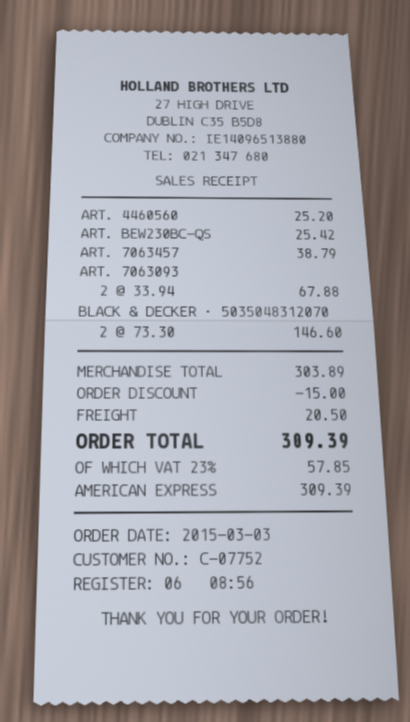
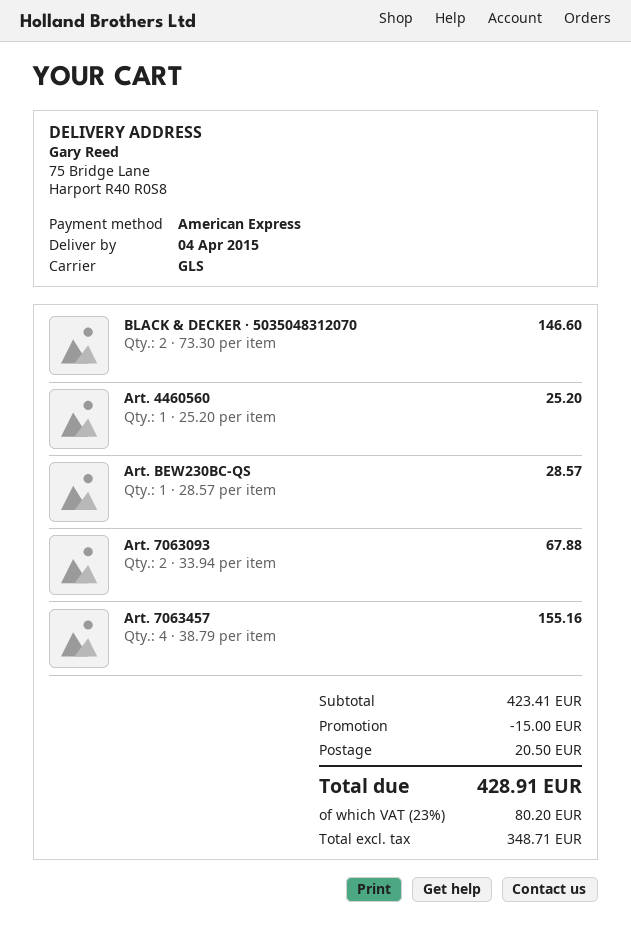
ART. BEW230BC-QS: 1 x 25.42 = 25.42 -> 1 x 28.57 = 28.57
ART. 7063457: 1 x 38.79 = 38.79 -> 4 x 38.79 = 155.16
subtotal: 303.89 -> 423.41
tax: 23% = 57.85 -> 23% = 80.20
total: 309.39 -> 428.91

